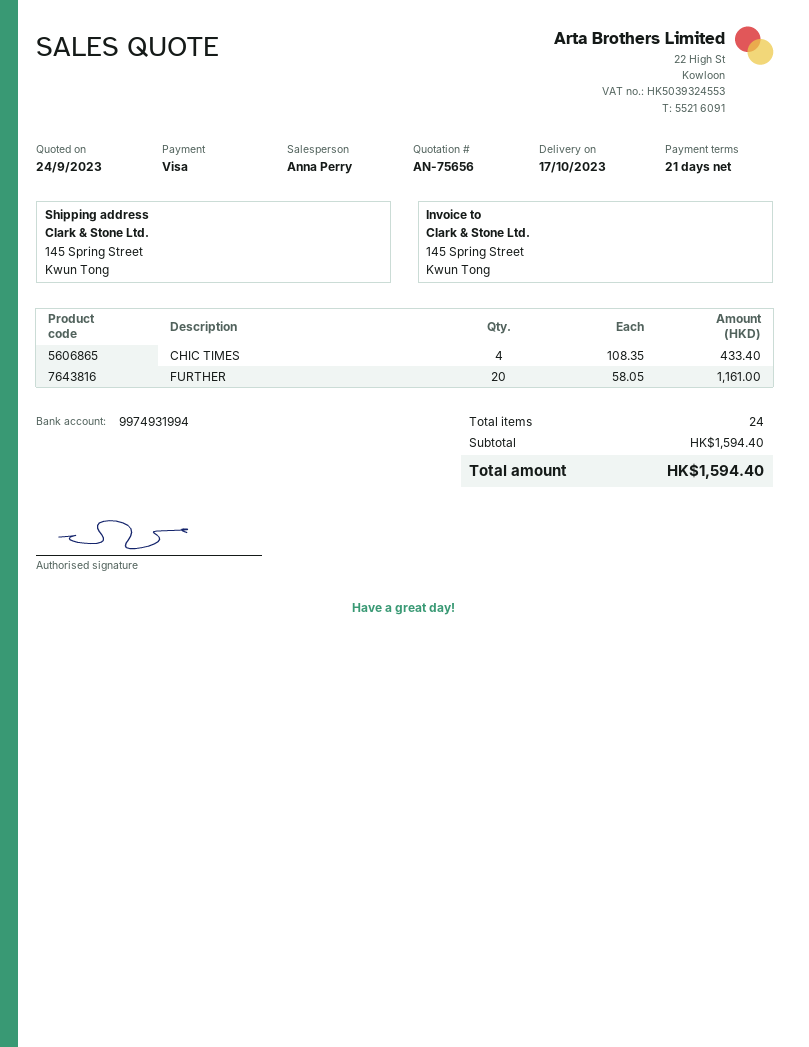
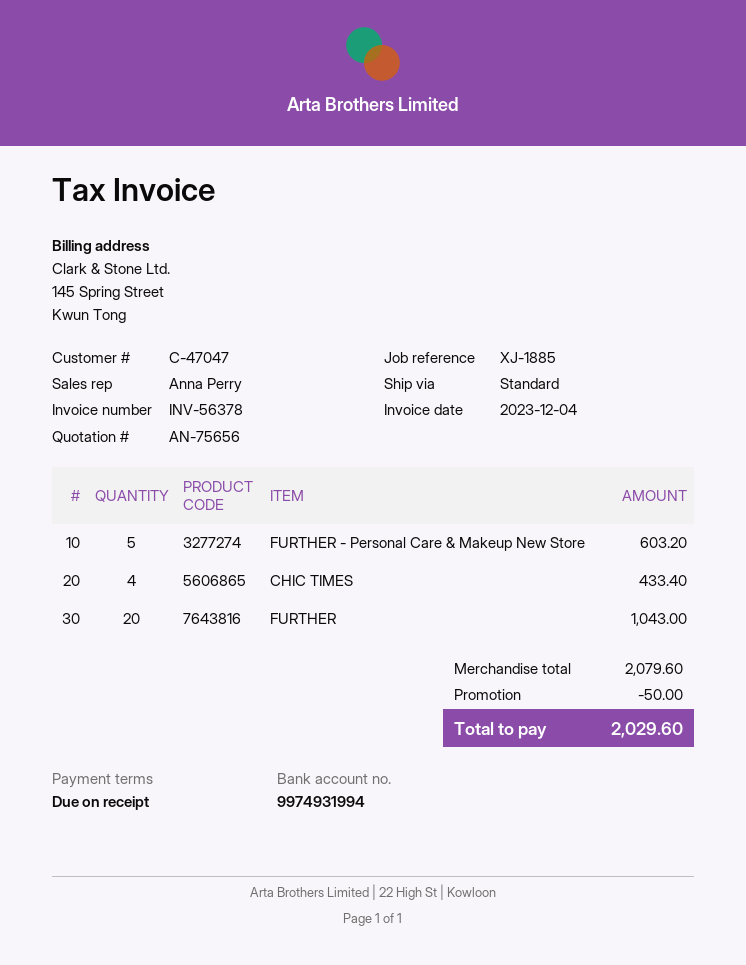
payment terms: 21 days -> on receipt
FURTHER: 20 for 1161.00 -> 20 for 1043.00
FURTHER - Personal Care & Makeup New Store: none -> 5 for 603.20
subtotal: 1594.40 -> 2079.60
discount: none -> 50.00
total: 1594.40 -> 2029.60

